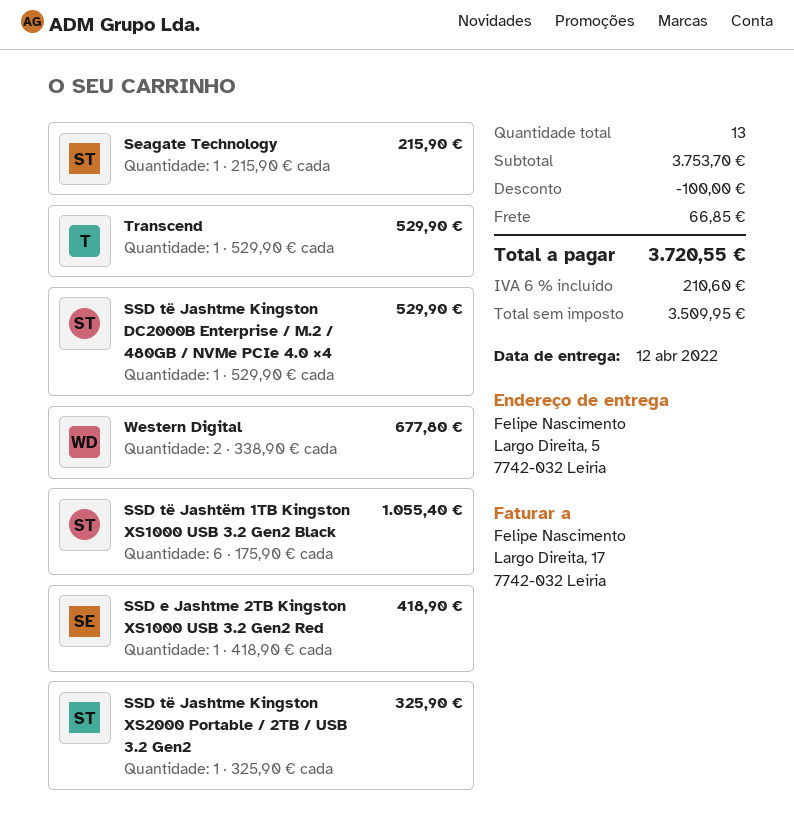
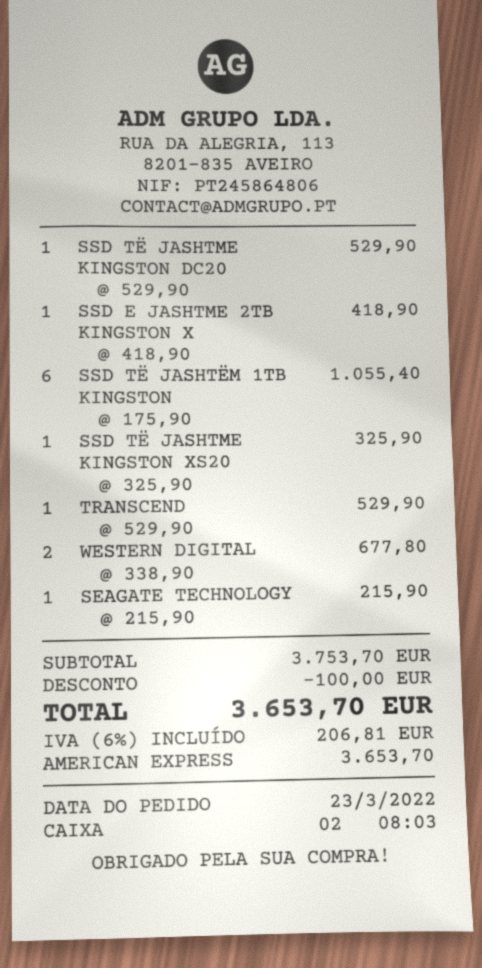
shipping: 66.85 -> none
tax: 6% = 210.60 -> 6% = 206.81
total: 3720.55 -> 3653.70

